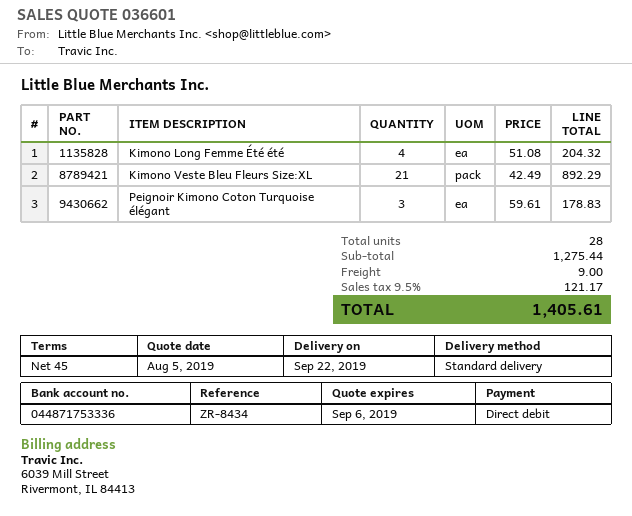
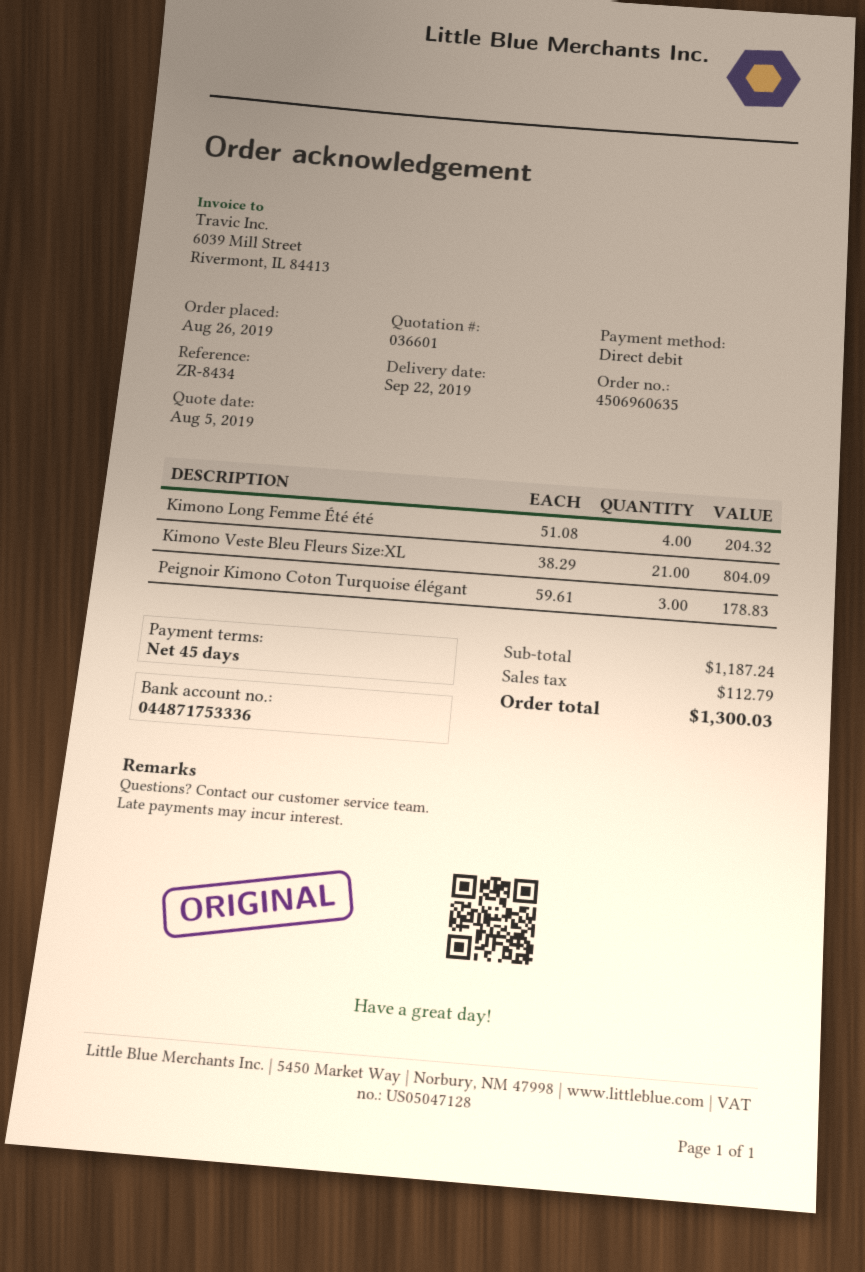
Kimono Veste Bleu Fleurs Size:XL: 21 x 42.49 = 892.29 -> 21 x 38.29 = 804.09
subtotal: 1275.44 -> 1187.24
shipping: 9.00 -> none
tax: 121.17 -> 112.79
total: 1405.61 -> 1300.03

